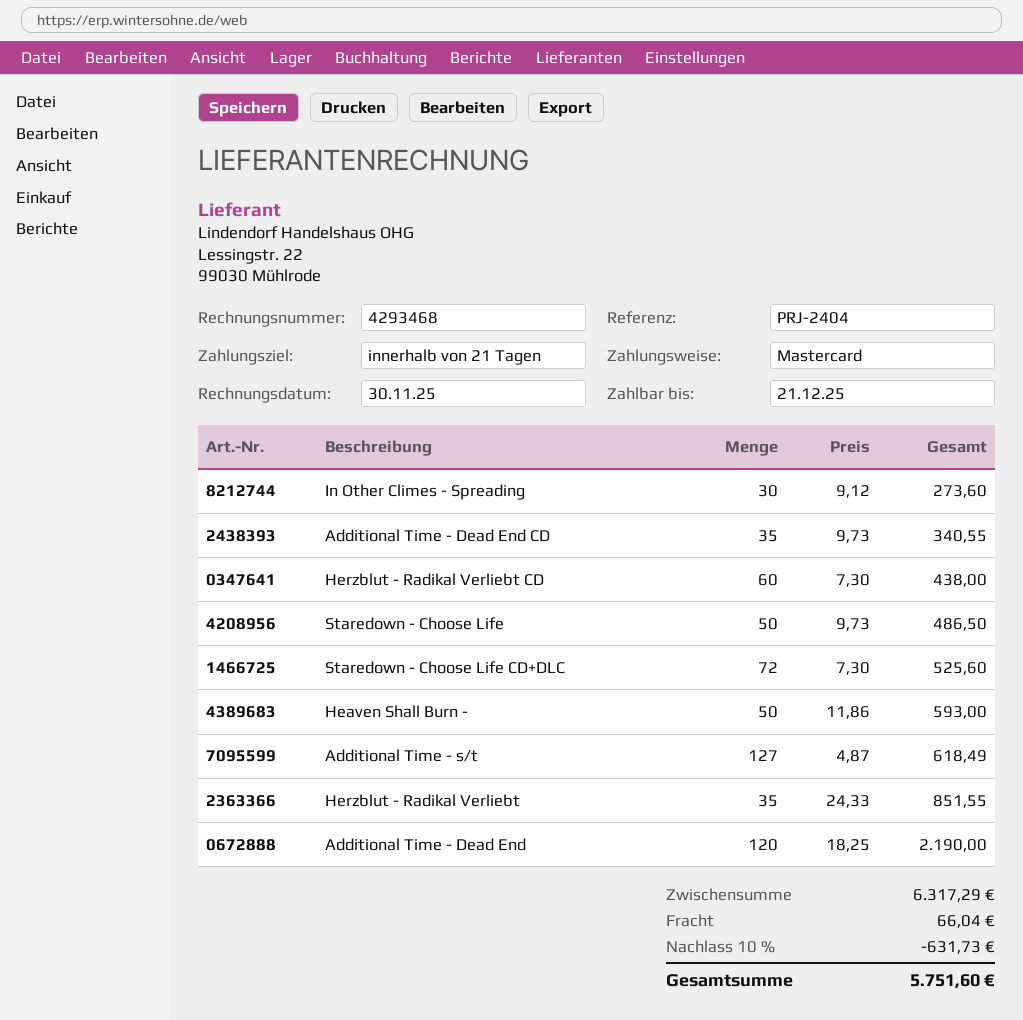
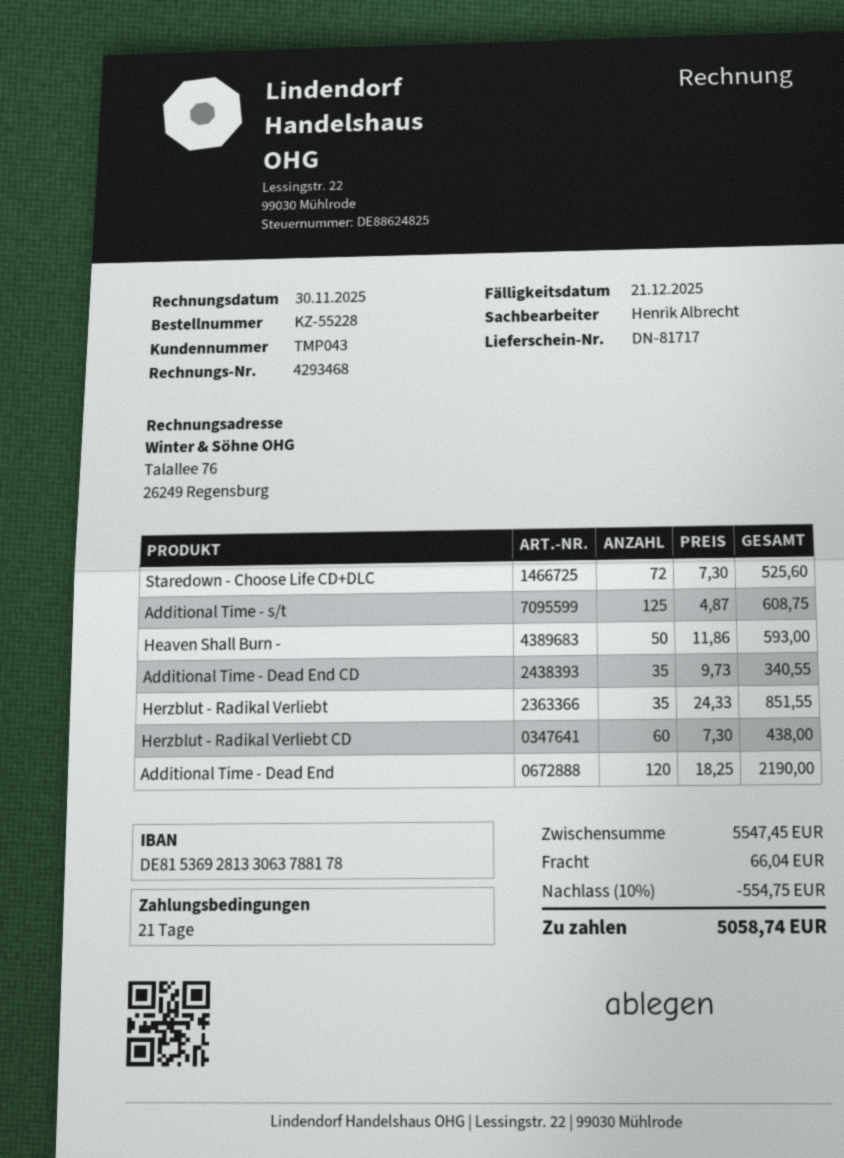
In Other Climes - Spreading: 30 x 9.12 = 273.60 -> none
Staredown - Choose Life: 50 x 9.73 = 486.50 -> none
Additional Time - s/t: 127 x 4.87 = 618.49 -> 125 x 4.87 = 608.75
subtotal: 6317.29 -> 5547.45
discount: 10% = 631.73 -> 10% = 554.75
total: 5751.60 -> 5058.74

